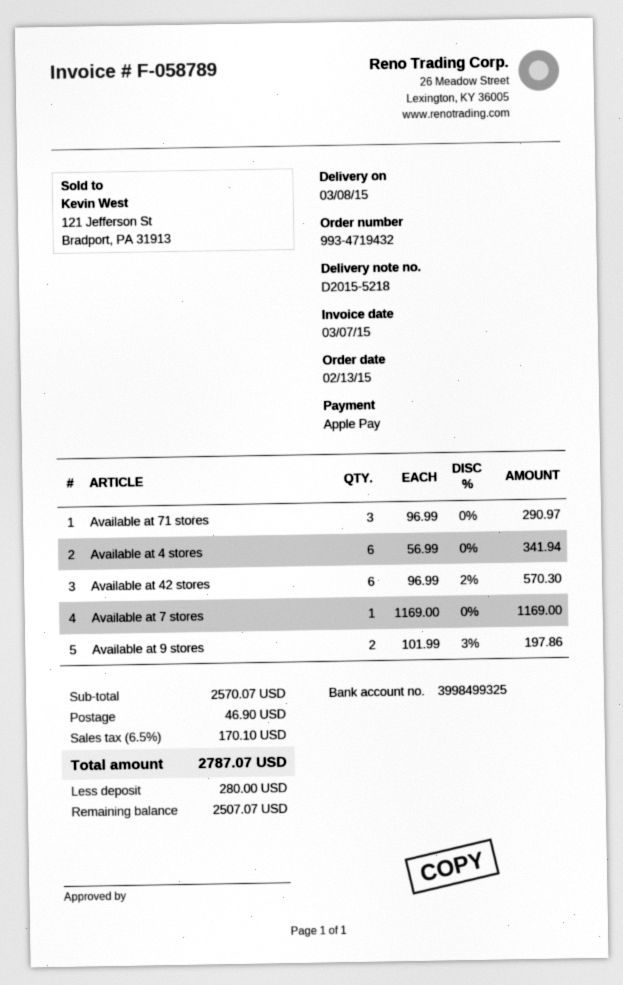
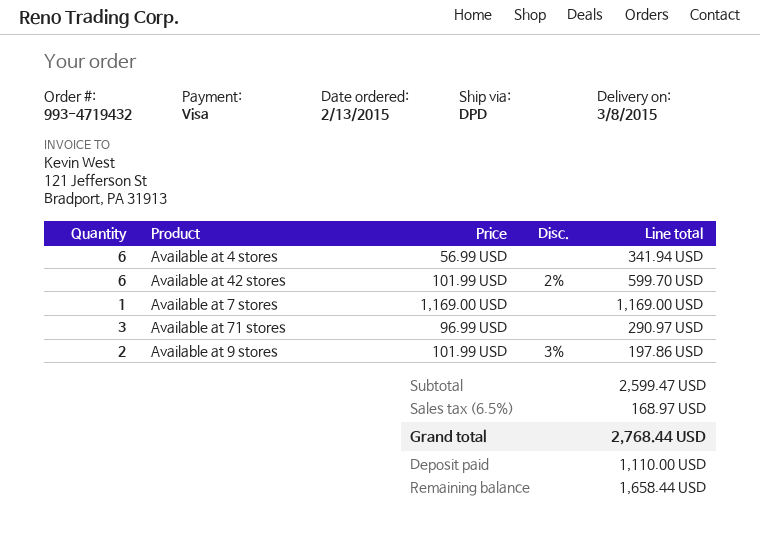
payment method: Apple Pay -> Visa
Available at 42 stores: 6 x 96.99 - 2% = 570.30 -> 6 x 101.99 - 2% = 599.70
subtotal: 2570.07 -> 2599.47
shipping: 46.90 -> none
tax: 6.5% = 170.10 -> 6.5% = 168.97
total: 2787.07 -> 2768.44
deposit: 280.00 -> 1110.00
balance: 2507.07 -> 1658.44

